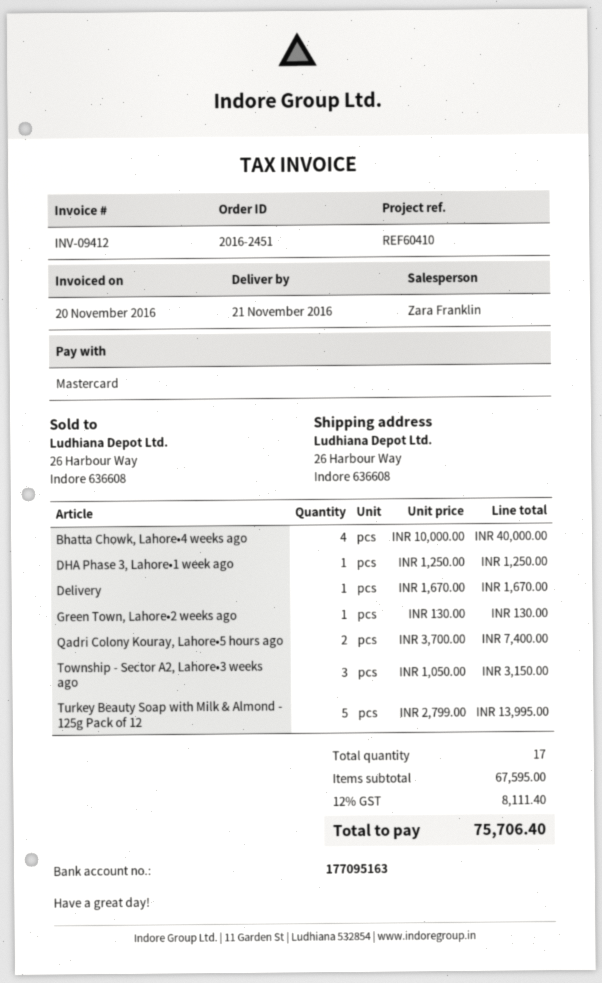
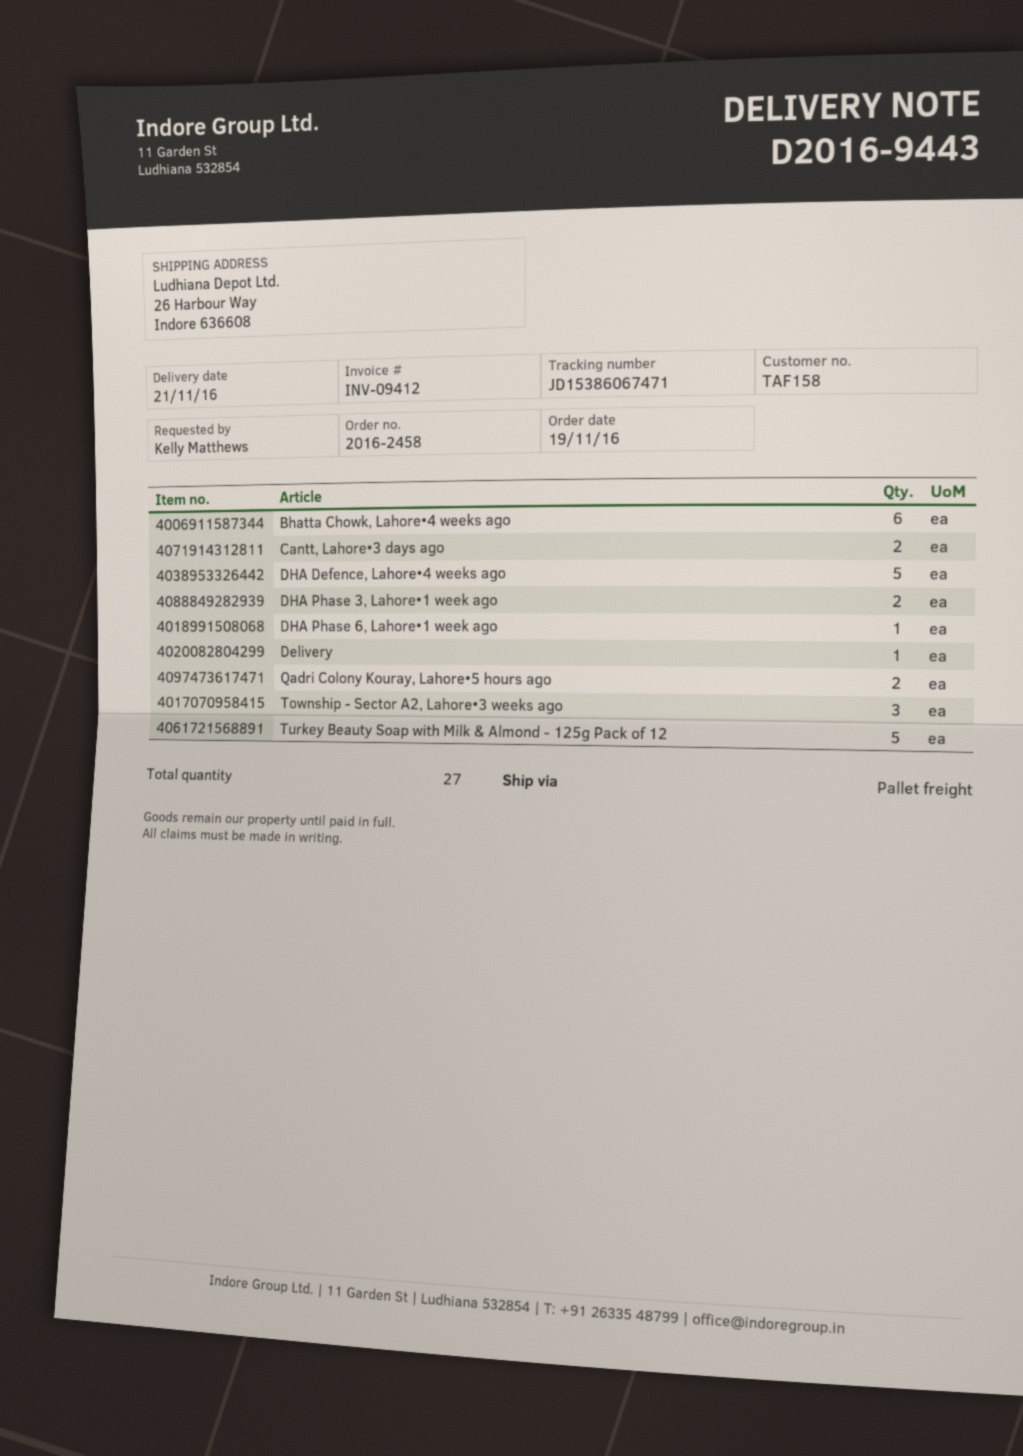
order number: 2016-2451 -> 2016-2458
Bhatta Chowk, Lahore•4 weeks ago: 4 -> 6
DHA Phase 3, Lahore•1 week ago: 1 -> 2
Green Town, Lahore•2 weeks ago: 1 -> none
Cantt, Lahore•3 days ago: none -> 2
DHA Defence, Lahore•4 weeks ago: none -> 5
DHA Phase 6, Lahore•1 week ago: none -> 1
total quantity: 17 -> 27

